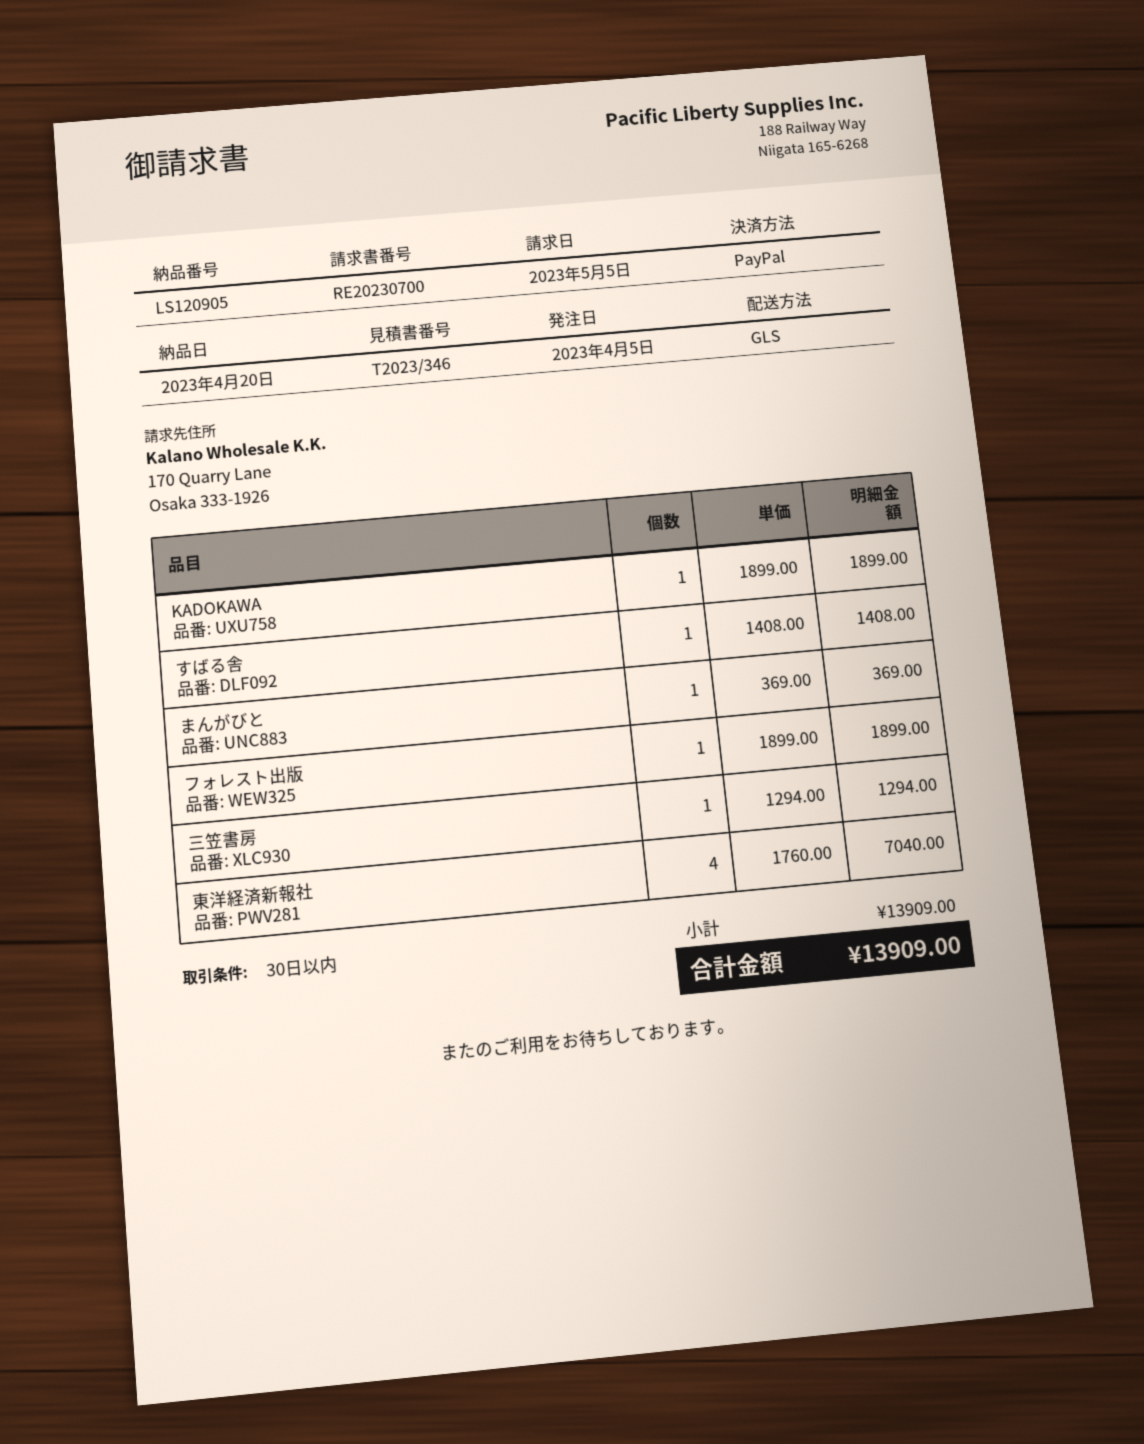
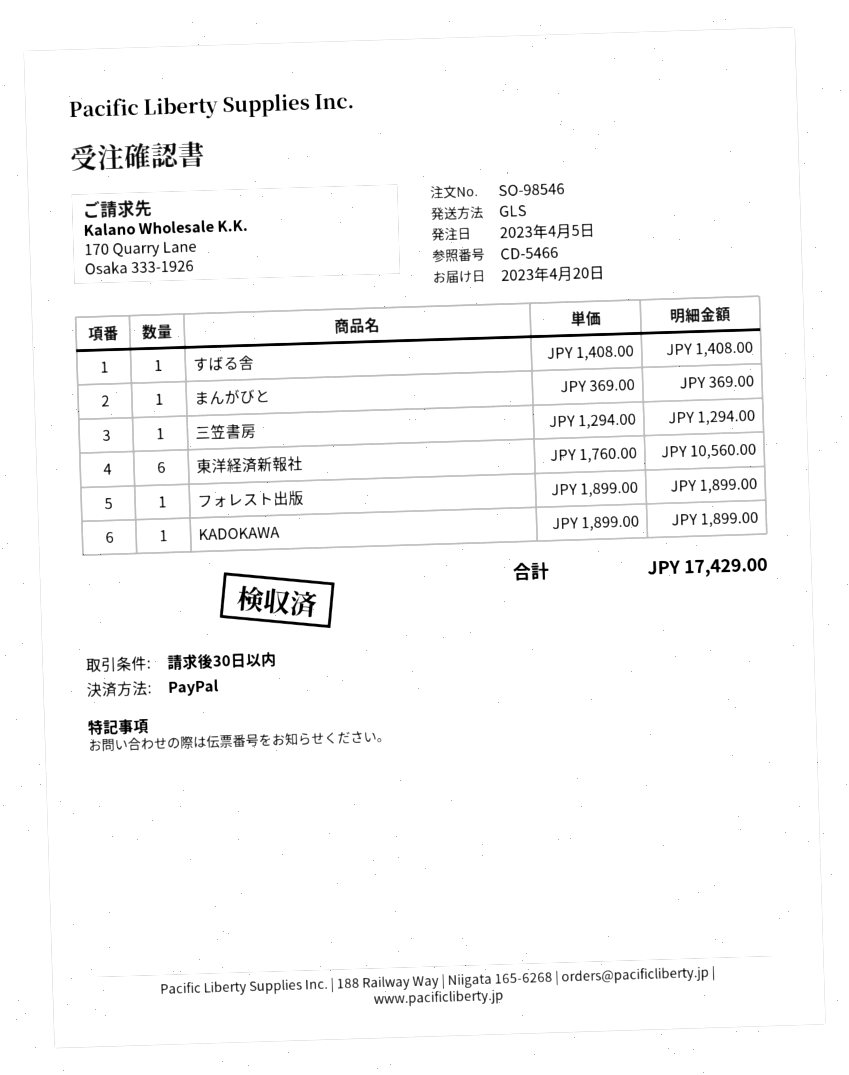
東洋経済新報社: 4 x 1760.00 = 7040.00 -> 6 x 1760.00 = 10560.00
total: 13909.00 -> 17429.00

